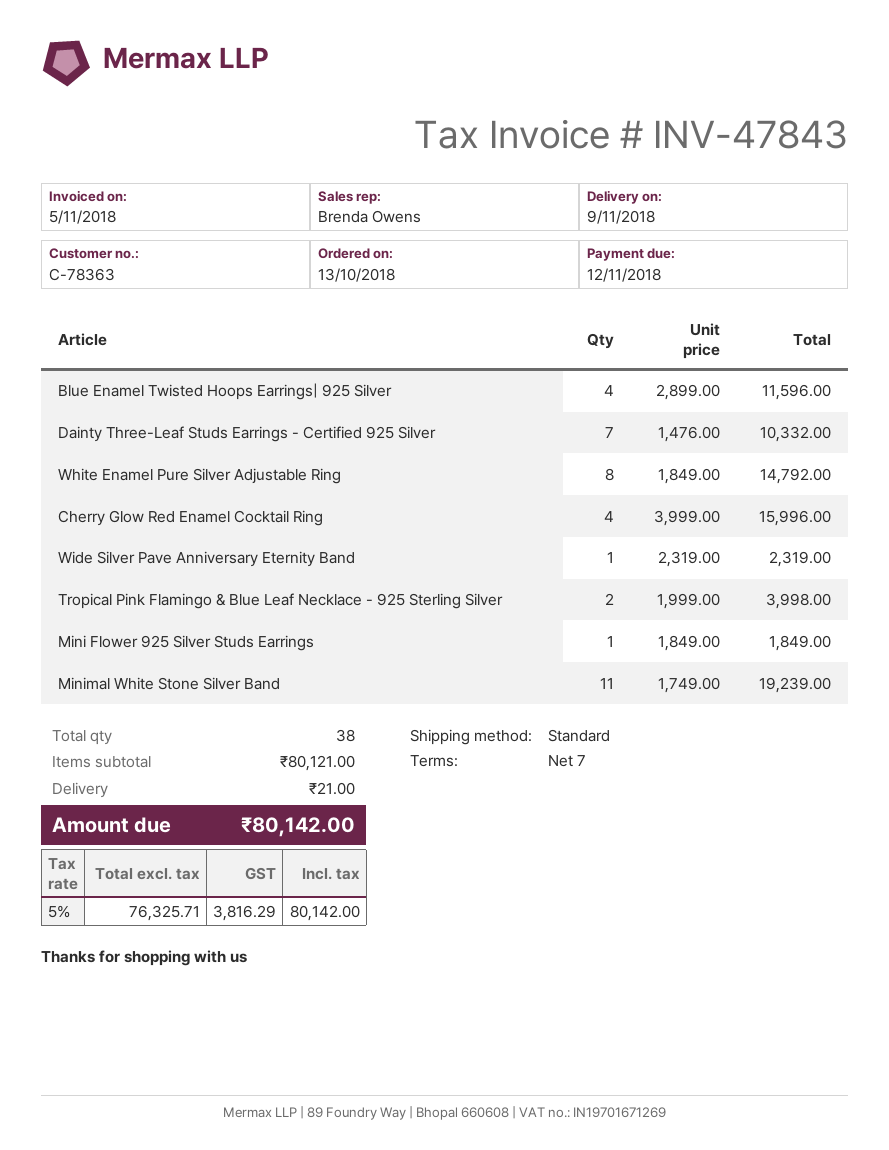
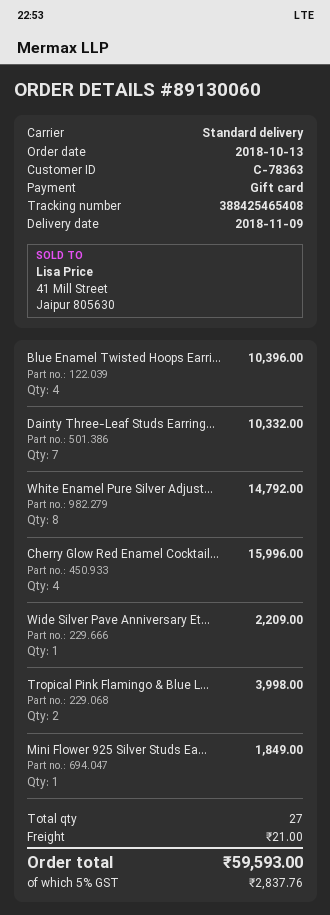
Blue Enamel Twisted Hoops Earrings| 925 Silver: 4 for 11596.00 -> 4 for 10396.00
Wide Silver Pave Anniversary Eternity Band: 1 for 2319.00 -> 1 for 2209.00
Minimal White Stone Silver Band: 11 for 19239.00 -> none
total quantity: 38 -> 27
tax: 5% = 3816.29 -> 5% = 2837.76
total: 80142.00 -> 59593.00

